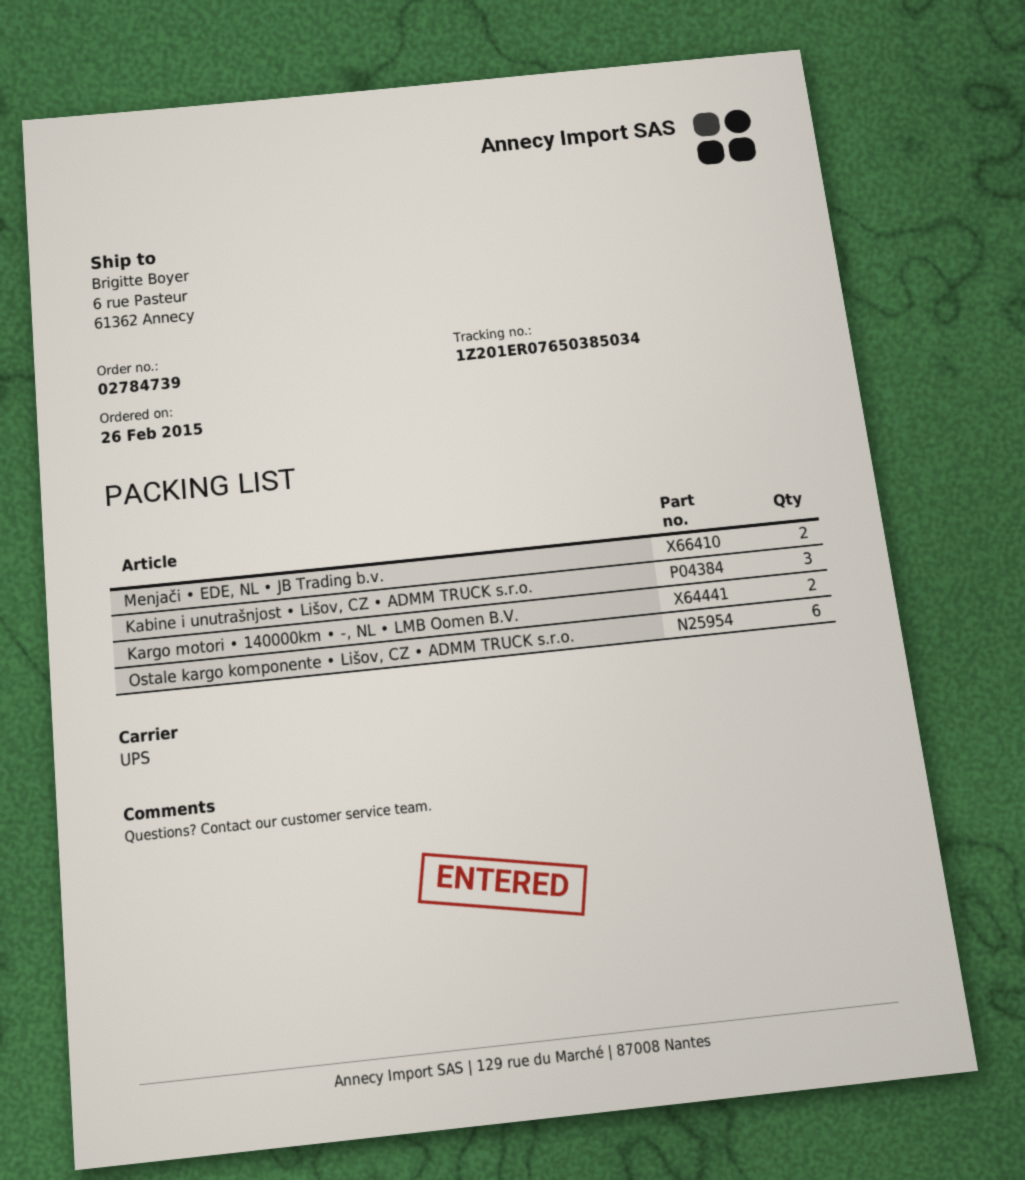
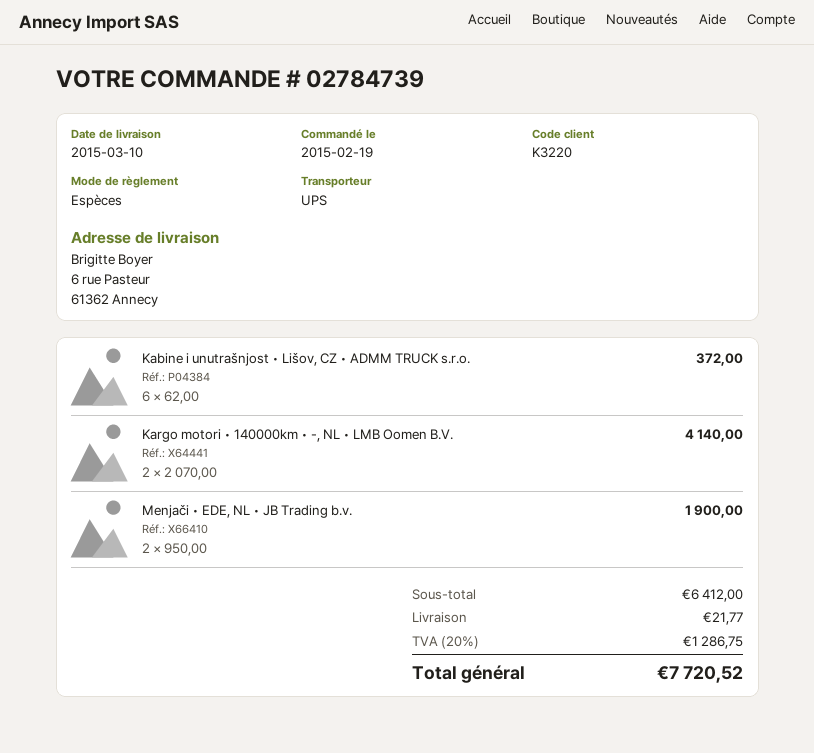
order date: 2015-02-26 -> 2015-02-19
Kabine i unutrašnjost • Lišov, CZ • ADMM TRUCK s.r.o.: 3 -> 6
Ostale kargo komponente • Lišov, CZ • ADMM TRUCK s.r.o.: 6 -> none

